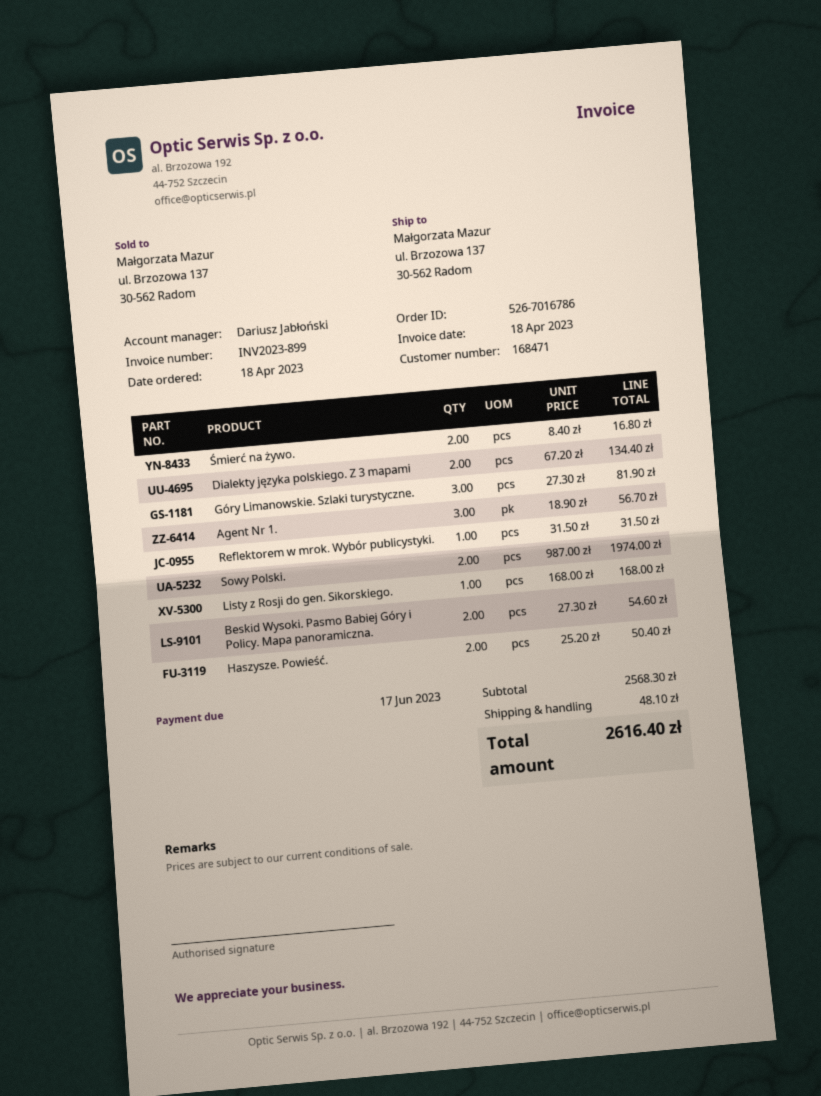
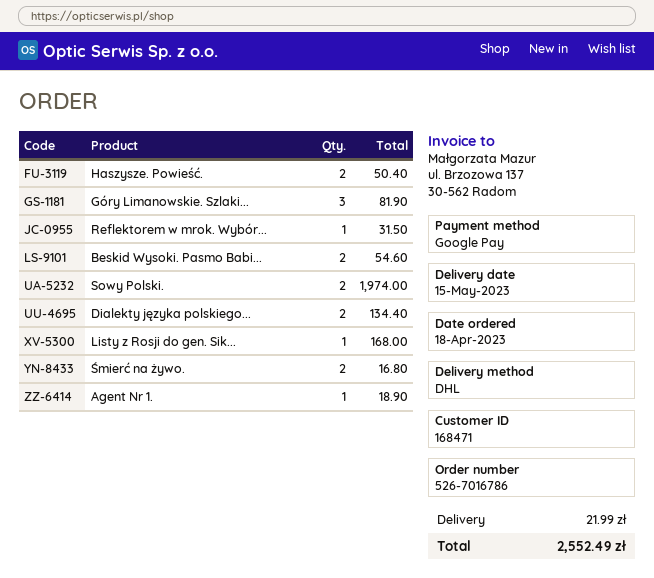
Agent Nr 1.: 3 for 56.70 -> 1 for 18.90
shipping: 48.10 -> 21.99
total: 2616.40 -> 2552.49

